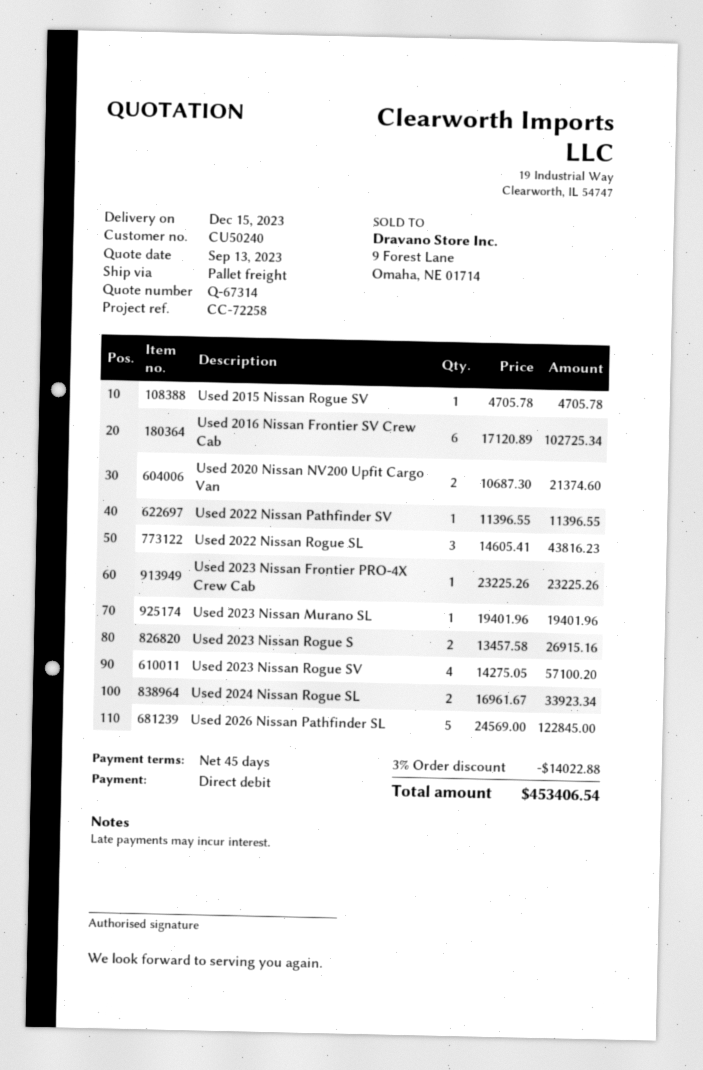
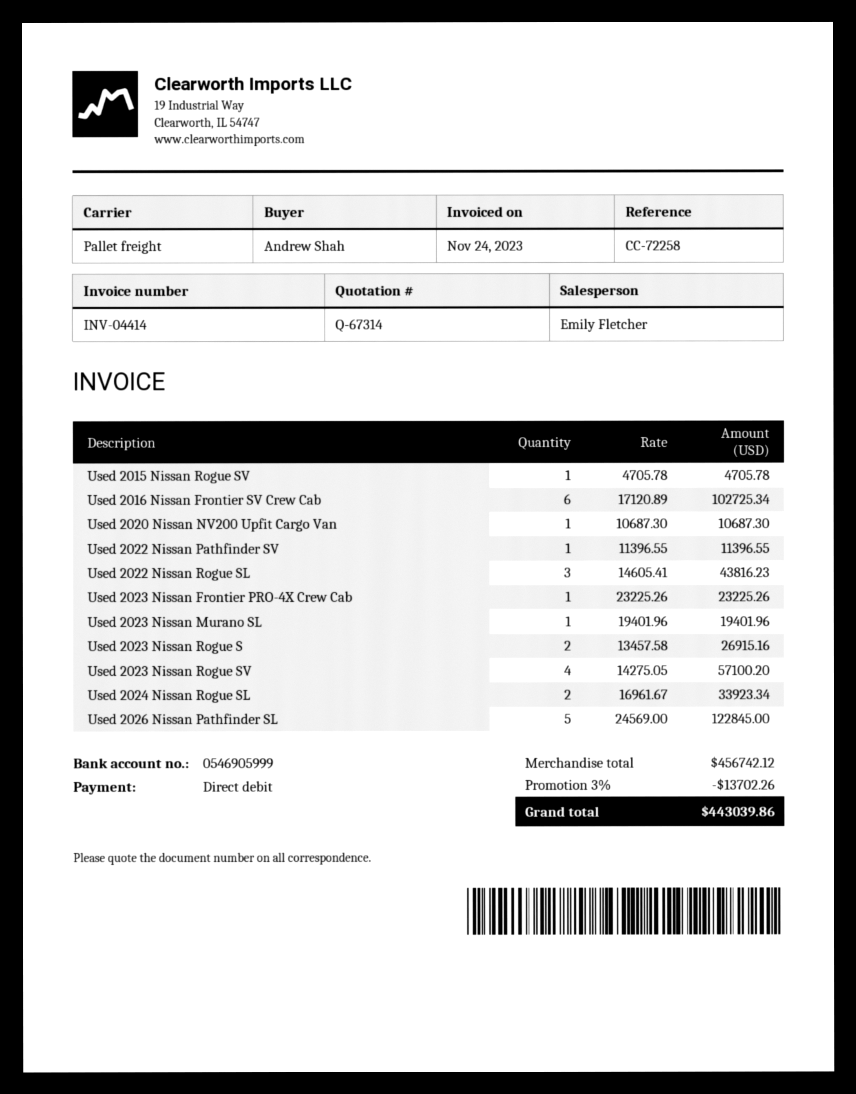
Used 2020 Nissan NV200 Upfit Cargo Van: 2 x 10687.30 = 21374.60 -> 1 x 10687.30 = 10687.30
discount: 3% = 14022.88 -> 3% = 13702.26
total: 453406.54 -> 443039.86

